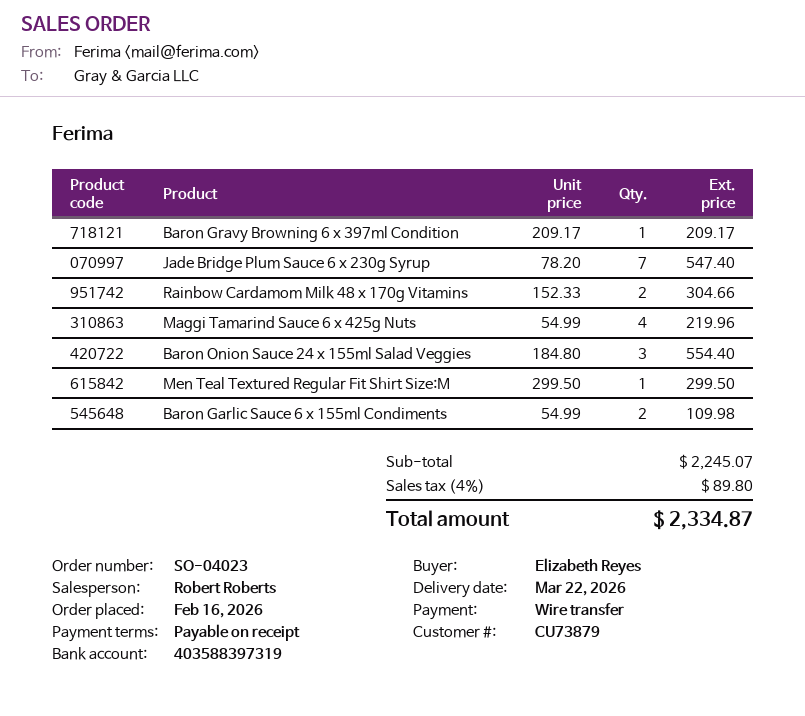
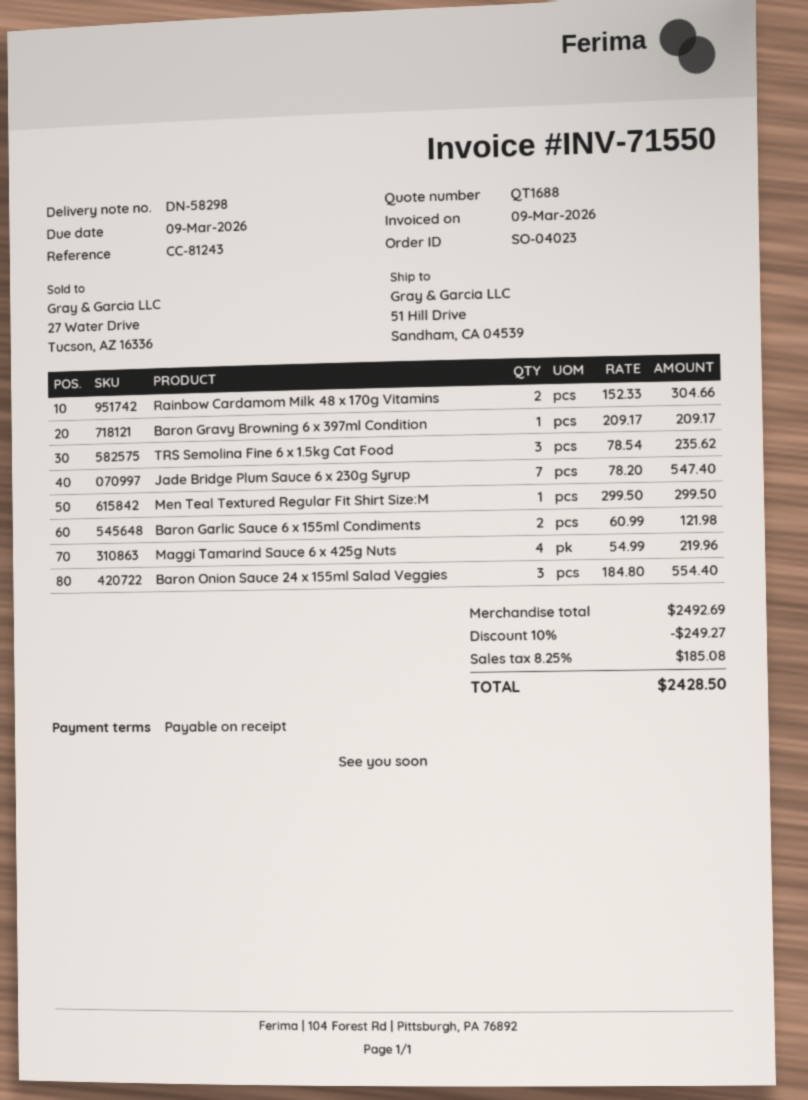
Baron Garlic Sauce 6 x 155ml Condiments: 2 x 54.99 = 109.98 -> 2 x 60.99 = 121.98
TRS Semolina Fine 6 x 1.5kg Cat Food: none -> 3 x 78.54 = 235.62
subtotal: 2245.07 -> 2492.69
discount: none -> 10% = 249.27
tax: 4% = 89.80 -> 8.25% = 185.08
total: 2334.87 -> 2428.50

